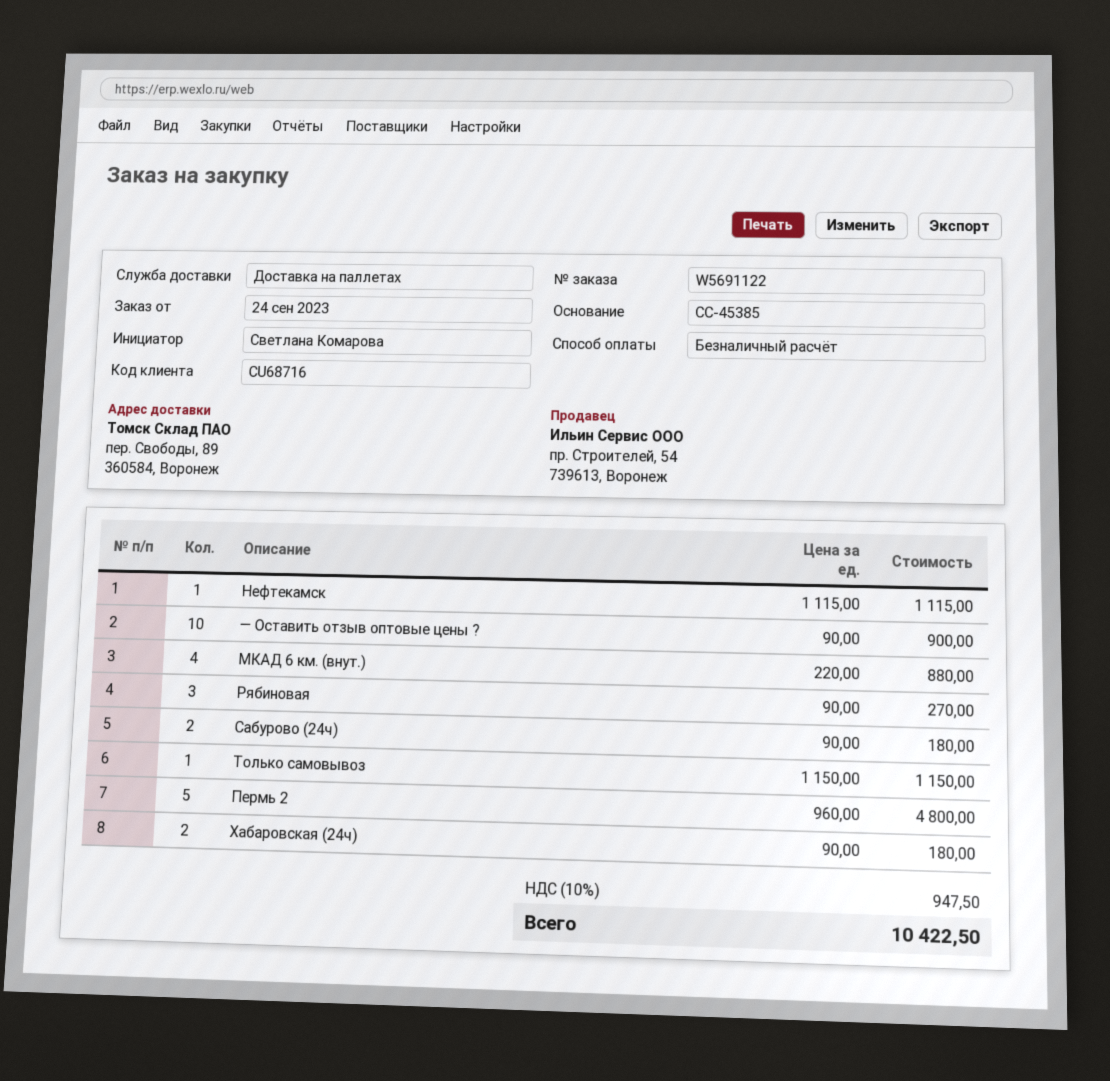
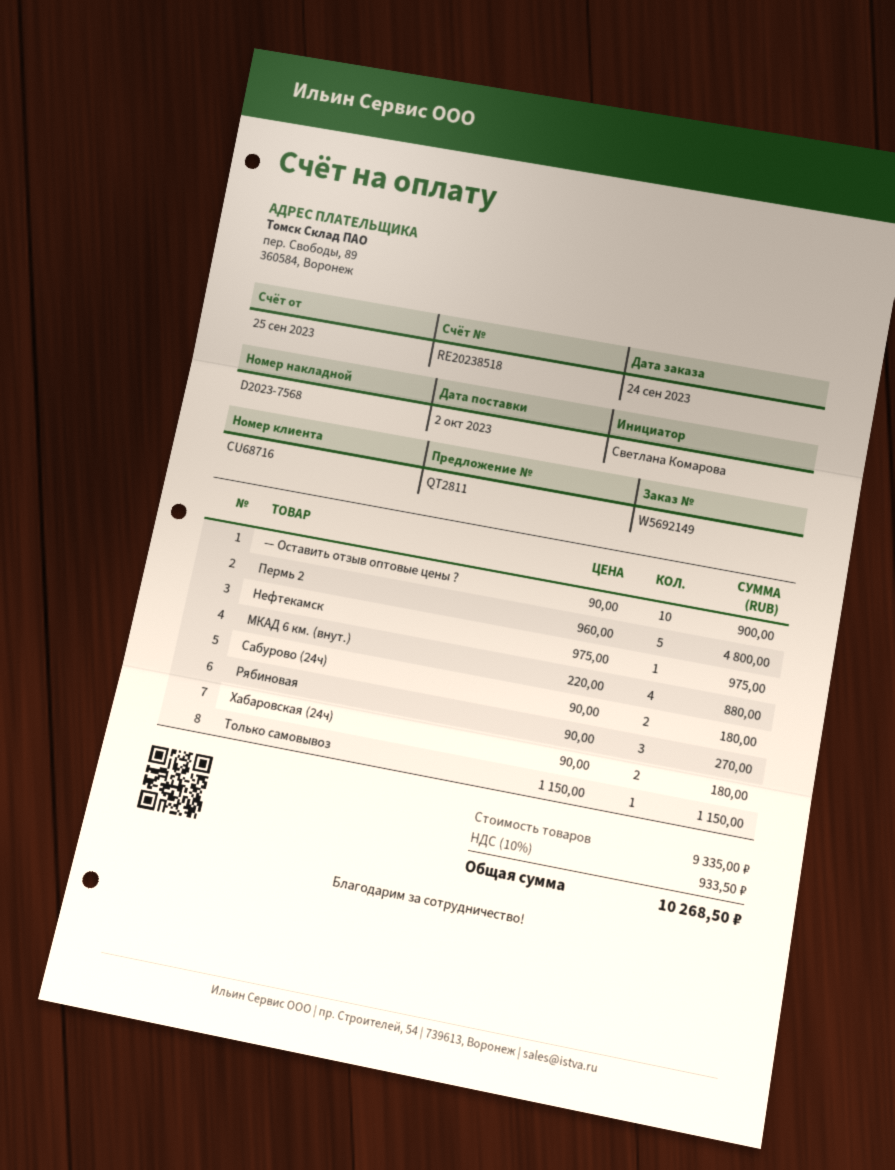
order number: W5691122 -> W5692149
Нефтекамск: 1 x 1115.00 = 1115.00 -> 1 x 975.00 = 975.00
tax: 10% = 947.50 -> 10% = 933.50
total: 10422.50 -> 10268.50

